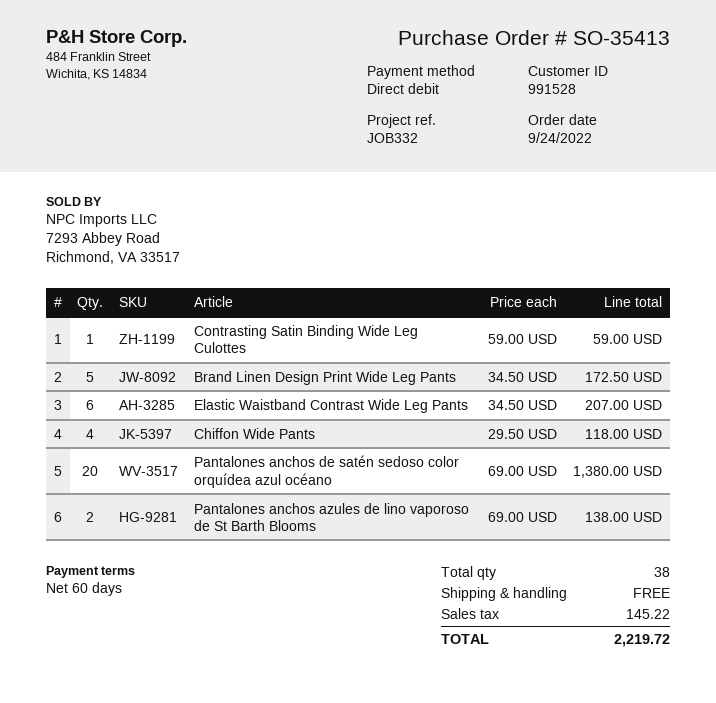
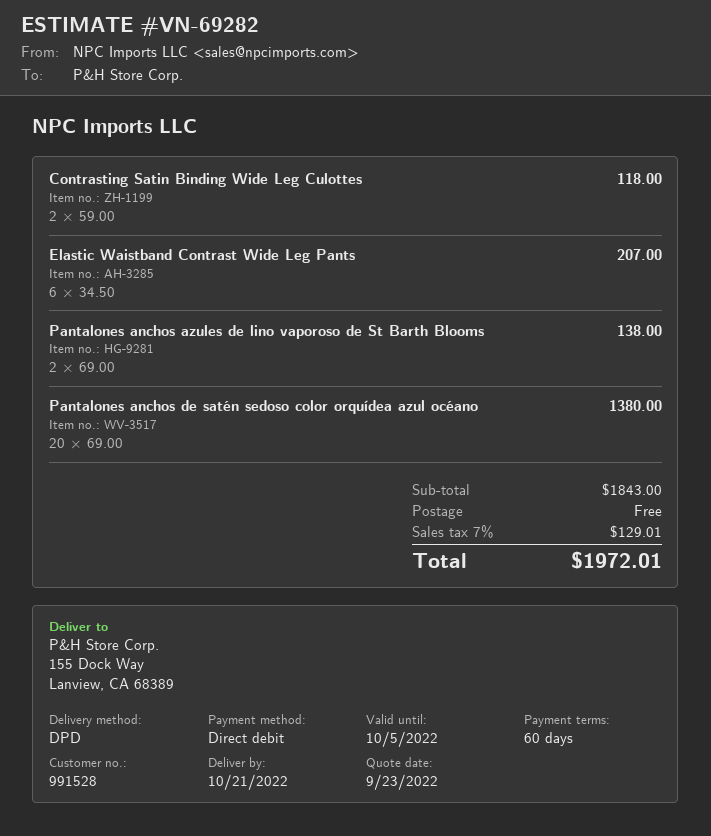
Contrasting Satin Binding Wide Leg Culottes: 1 x 59.00 = 59.00 -> 2 x 59.00 = 118.00
Brand Linen Design Print Wide Leg Pants: 5 x 34.50 = 172.50 -> none
Chiffon Wide Pants: 4 x 29.50 = 118.00 -> none
tax: 145.22 -> 129.01
total: 2219.72 -> 1972.01

